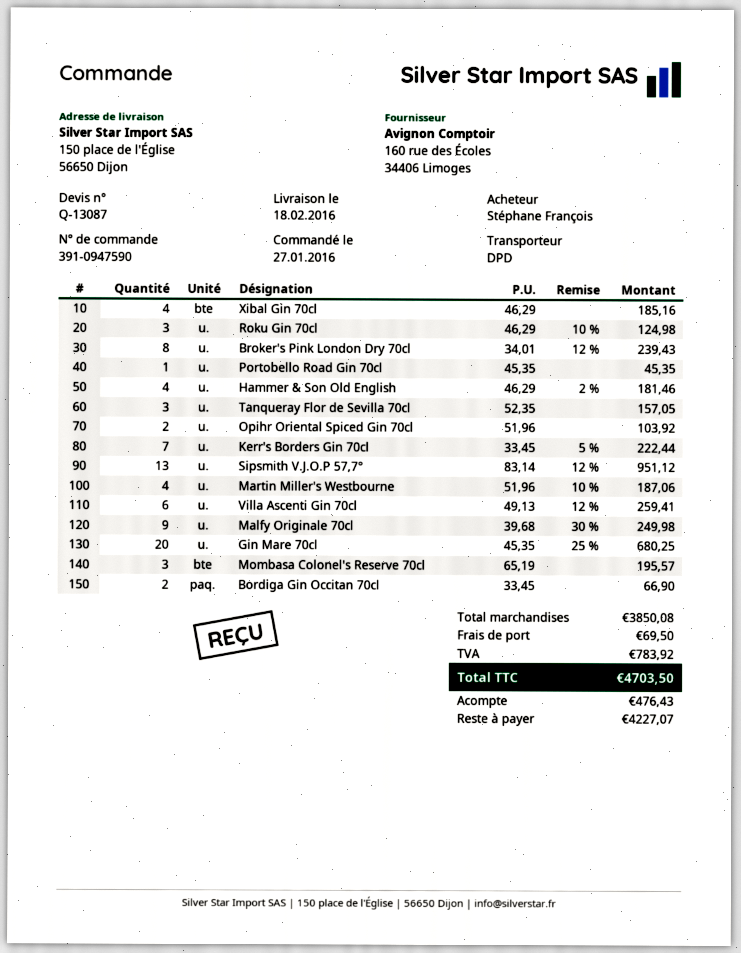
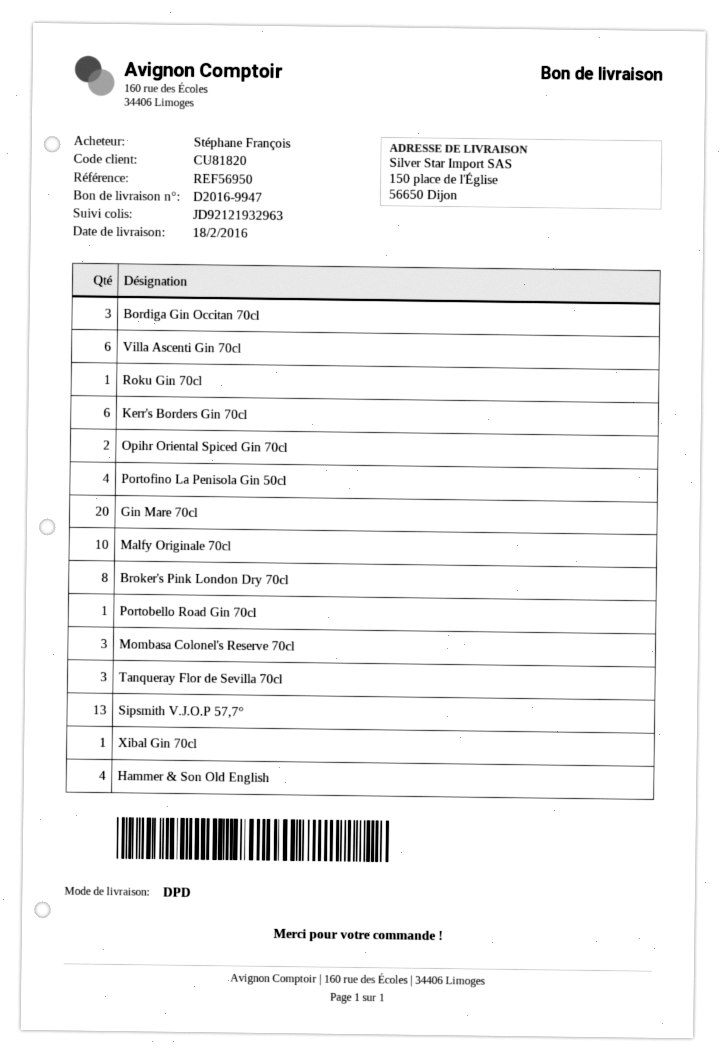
Xibal Gin 70cl: 4 -> 1
Roku Gin 70cl: 3 -> 1
Kerr's Borders Gin 70cl: 7 -> 6
Martin Miller's Westbourne: 4 -> none
Malfy Originale 70cl: 9 -> 10
Bordiga Gin Occitan 70cl: 2 -> 3
Portofino La Penisola Gin 50cl: none -> 4

